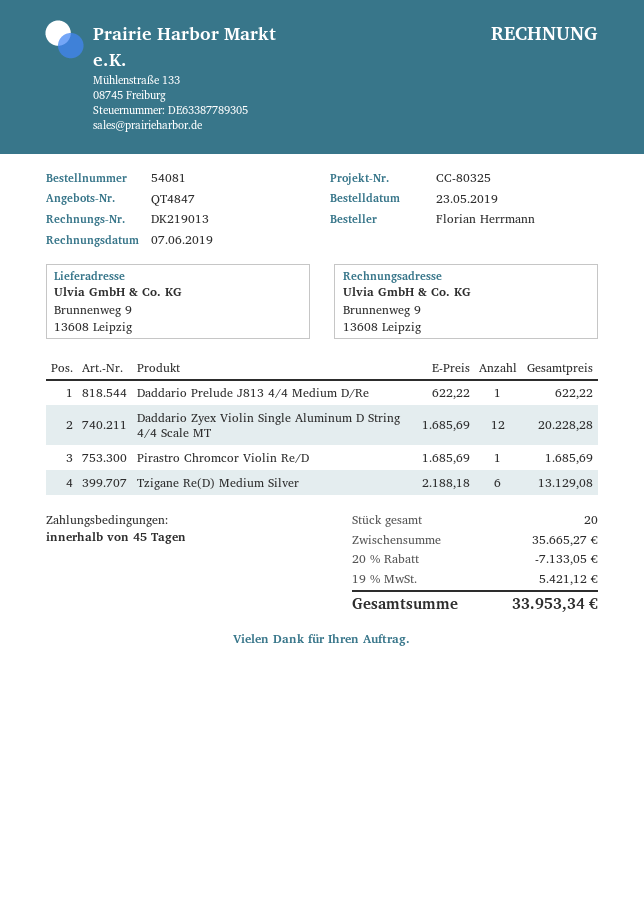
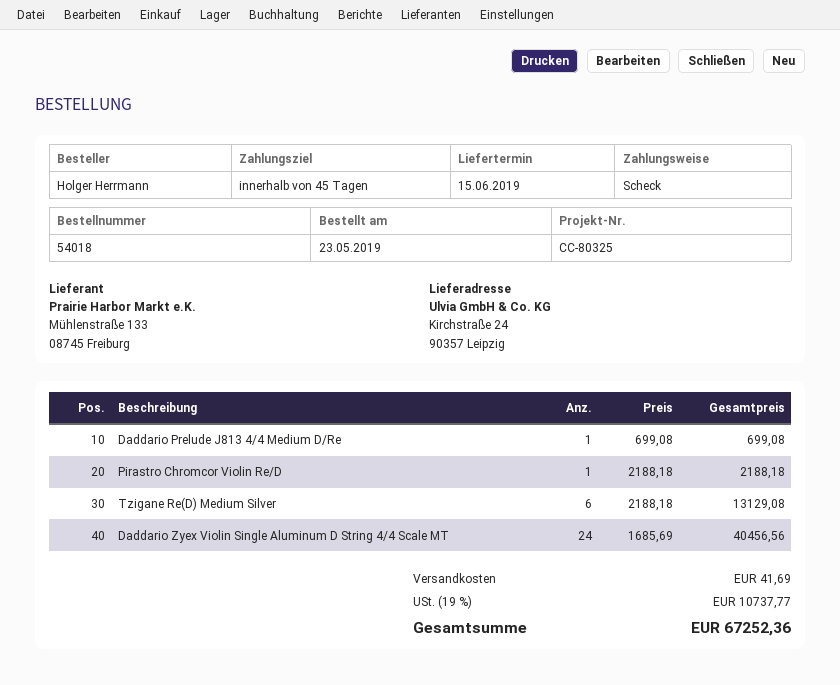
order number: 54081 -> 54018
ordered by: Florian Herrmann -> Holger Herrmann
ship to: Brunnenweg 9, 13608 Leipzig -> Kirchstraße 24, 90357 Leipzig
Daddario Prelude J813 4/4 Medium D/Re: 1 x 622.22 = 622.22 -> 1 x 699.08 = 699.08
Daddario Zyex Violin Single Aluminum D String 4/4 Scale MT: 12 x 1685.69 = 20228.28 -> 24 x 1685.69 = 40456.56
Pirastro Chromcor Violin Re/D: 1 x 1685.69 = 1685.69 -> 1 x 2188.18 = 2188.18
discount: 20% = 7133.05 -> none
shipping: none -> 41.69
tax: 19% = 5421.12 -> 19% = 10737.77
total: 33953.34 -> 67252.36

